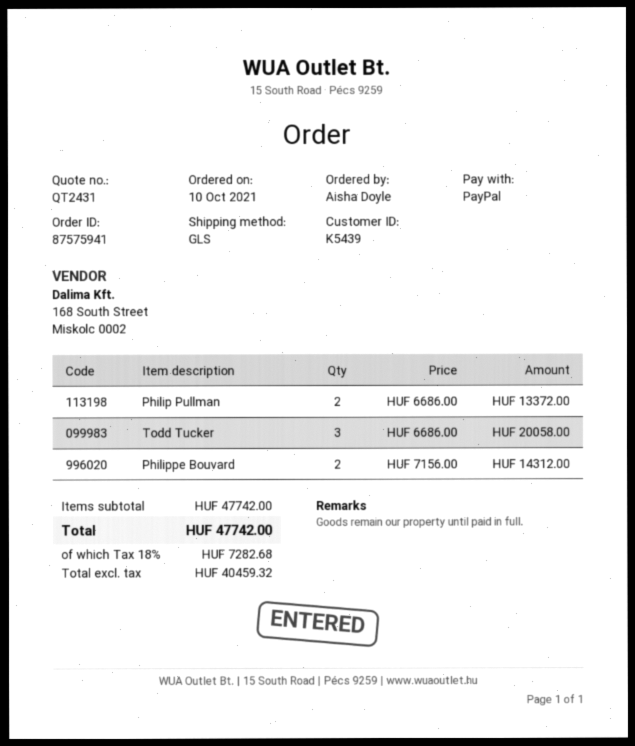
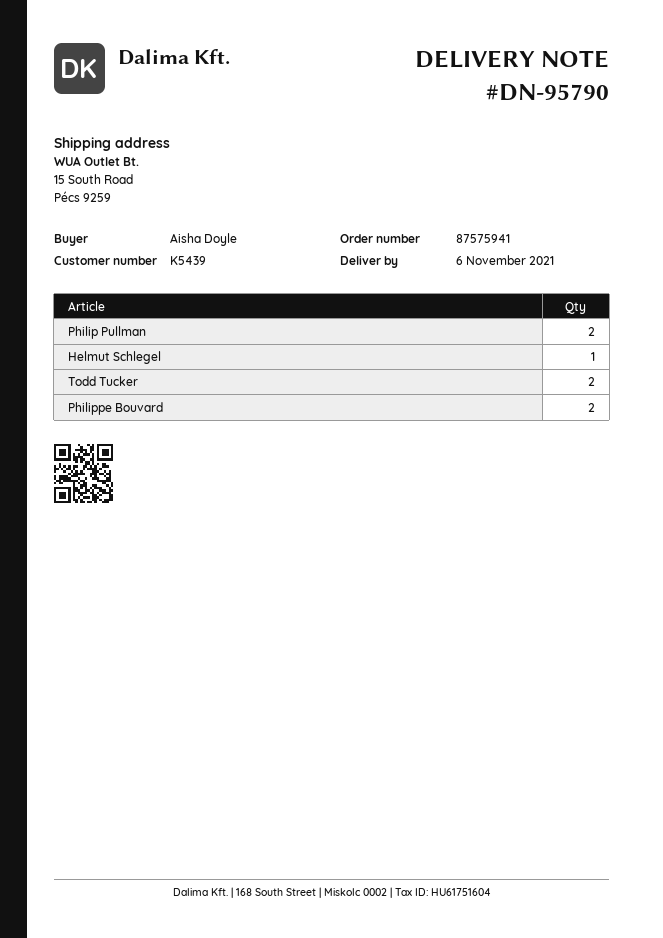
Todd Tucker: 3 -> 2
Helmut Schlegel: none -> 1

